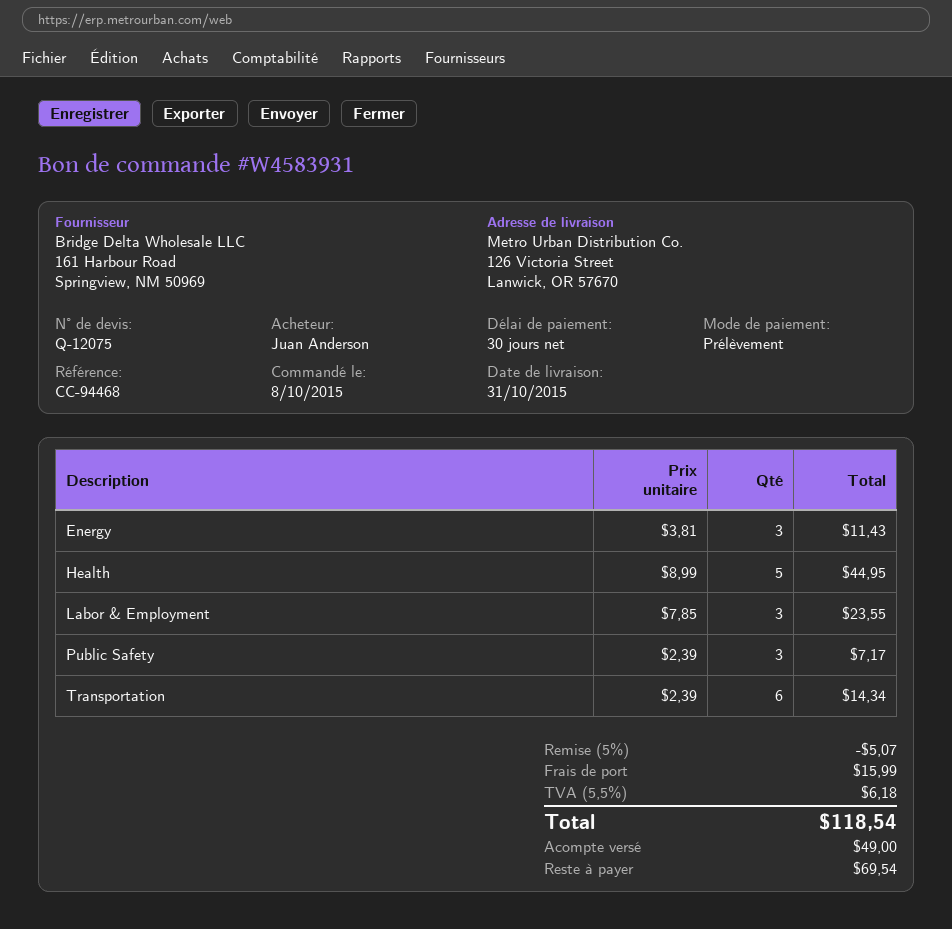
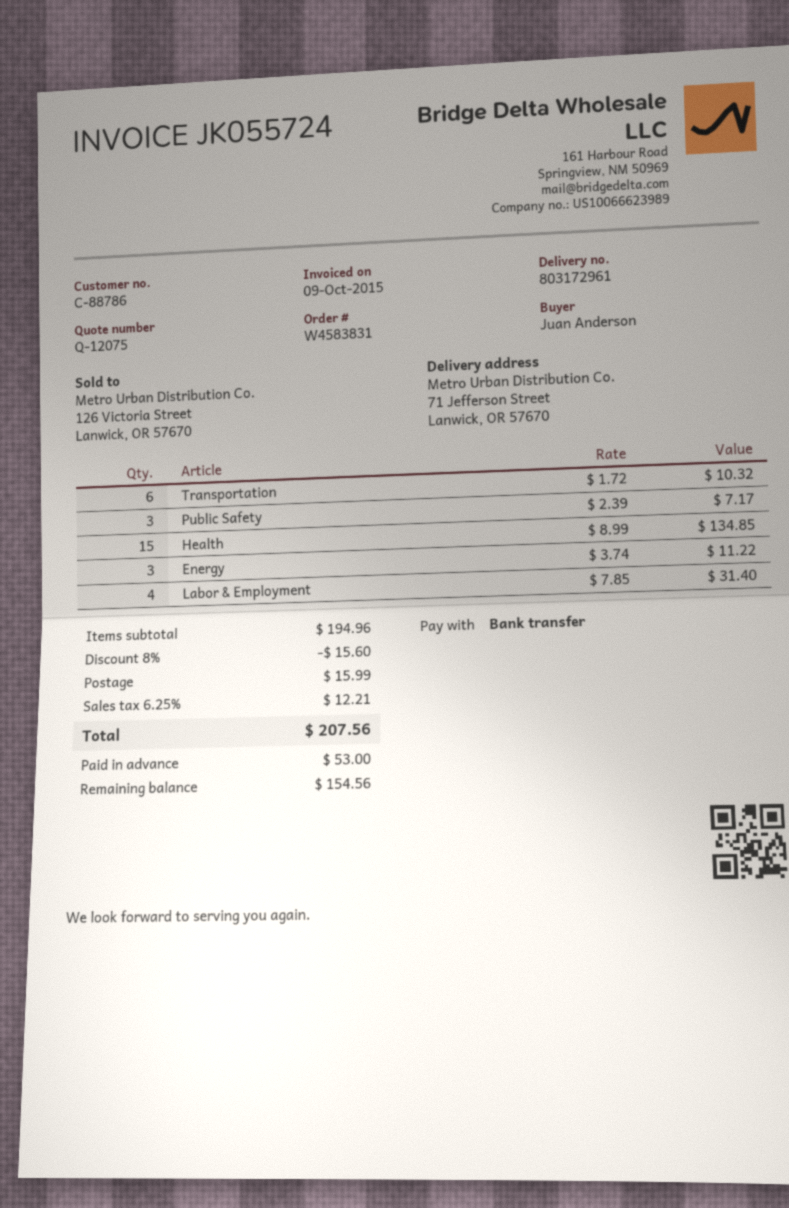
order number: W4583931 -> W4583831
payment method: direct debit -> bank transfer
ship to: 126 Victoria Street, Lanwick, OR 57670 -> 71 Jefferson Street, Lanwick, OR 57670
Energy: 3 x 3.81 = 11.43 -> 3 x 3.74 = 11.22
Health: 5 x 8.99 = 44.95 -> 15 x 8.99 = 134.85
Labor & Employment: 3 x 7.85 = 23.55 -> 4 x 7.85 = 31.40
Transportation: 6 x 2.39 = 14.34 -> 6 x 1.72 = 10.32
discount: 5% = 5.07 -> 8% = 15.60
tax: 5.5% = 6.18 -> 6.25% = 12.21
total: 118.54 -> 207.56
deposit: 49.00 -> 53.00
balance: 69.54 -> 154.56

